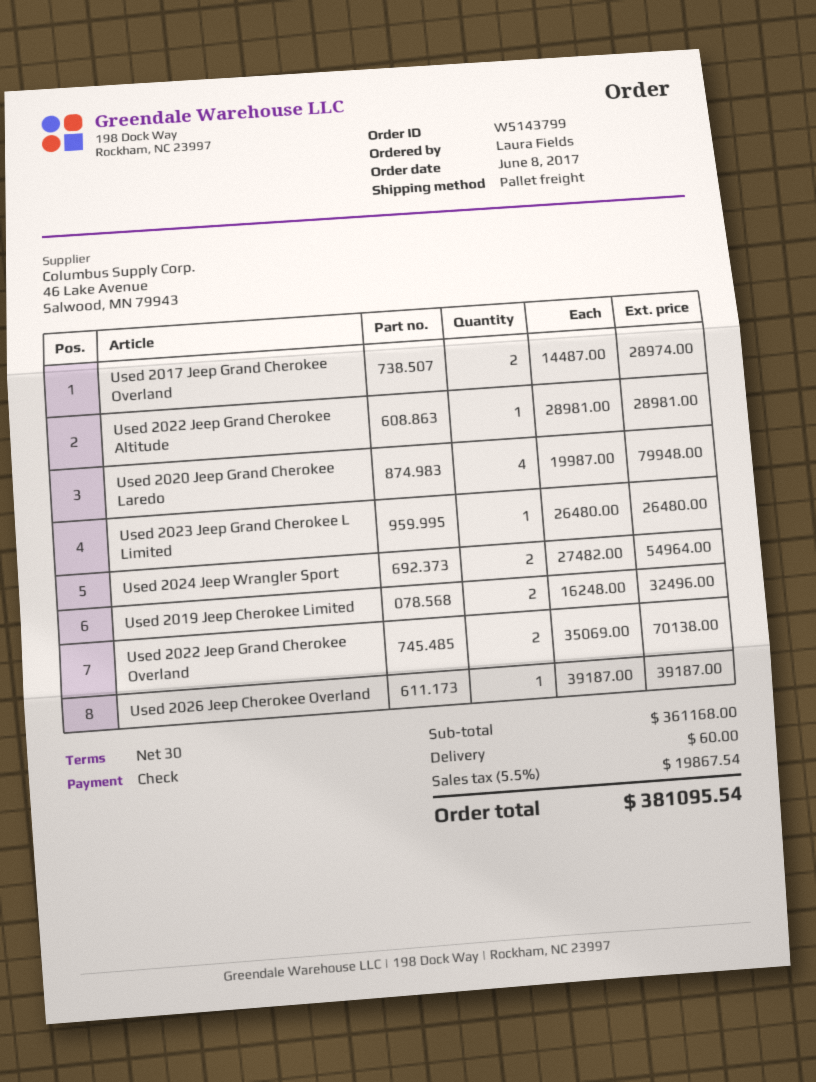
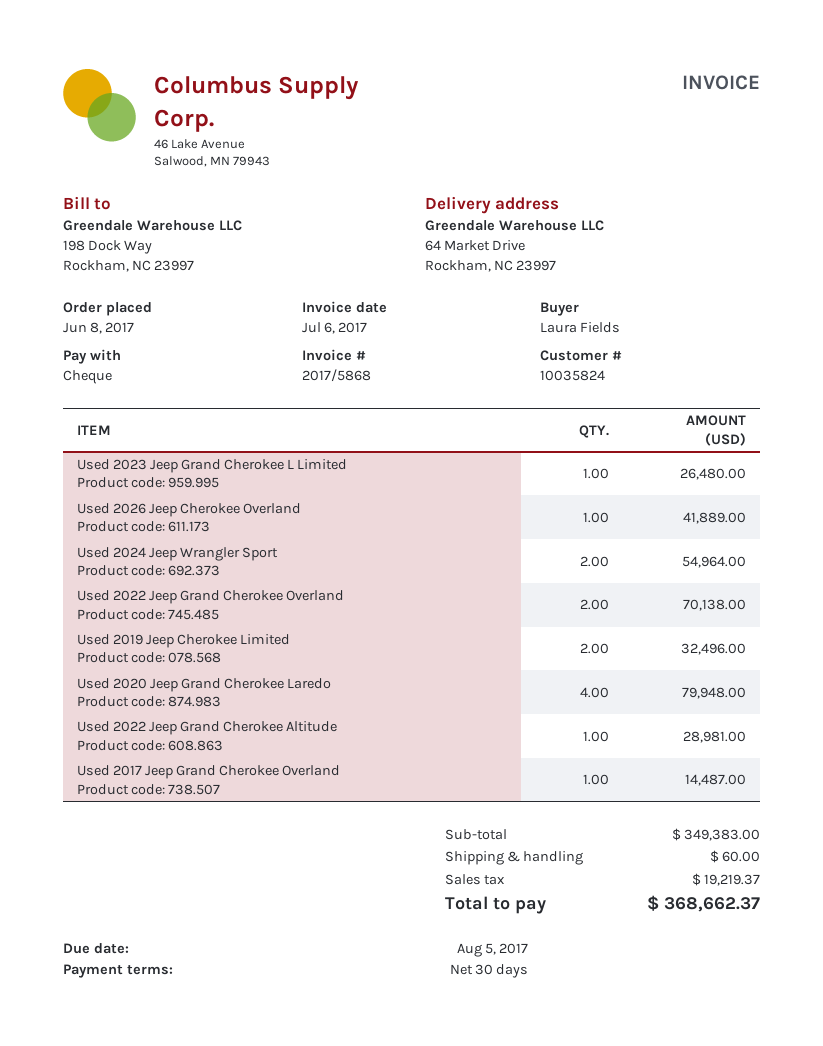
Used 2017 Jeep Grand Cherokee Overland: 2 for 28974.00 -> 1 for 14487.00
Used 2026 Jeep Cherokee Overland: 1 for 39187.00 -> 1 for 41889.00
subtotal: 361168.00 -> 349383.00
tax: 19867.54 -> 19219.37
total: 381095.54 -> 368662.37

